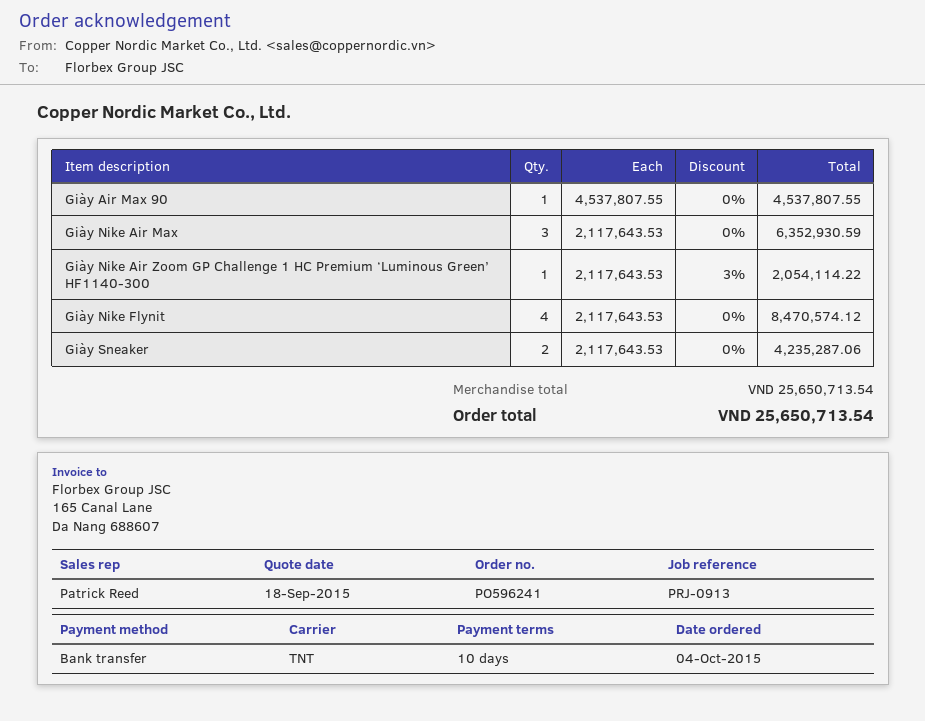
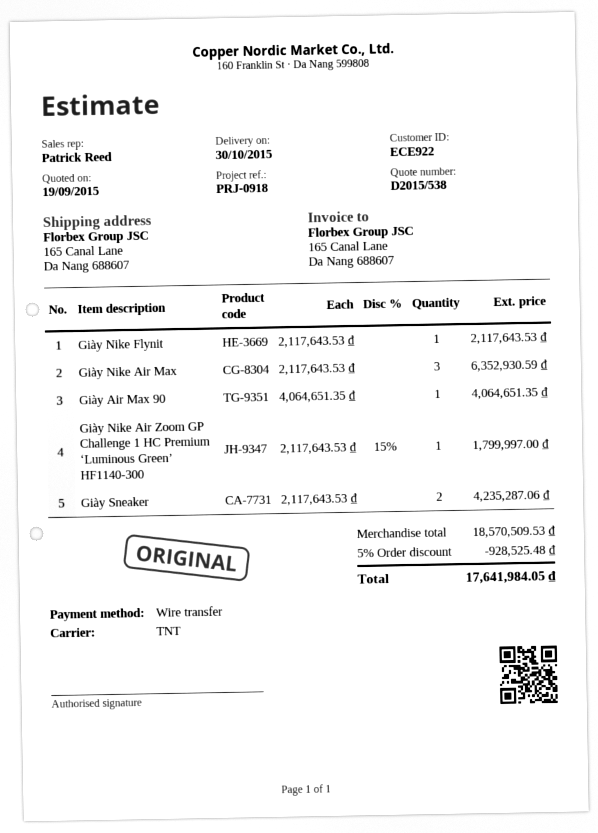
quote date: 2015-09-18 -> 2015-09-19
reference: PRJ-0913 -> PRJ-0918
Giày Air Max 90: 1 x 4537807.55 = 4537807.55 -> 1 x 4064651.35 = 4064651.35
Giày Nike Air Zoom GP Challenge 1 HC Premium ‘Luminous Green’ HF1140-300: 1 x 2117643.53 - 3% = 2054114.22 -> 1 x 2117643.53 - 15% = 1799997.00
Giày Nike Flynit: 4 x 2117643.53 = 8470574.12 -> 1 x 2117643.53 = 2117643.53
subtotal: 25650713.54 -> 18570509.53
discount: none -> 5% = 928525.48
total: 25650713.54 -> 17641984.05

